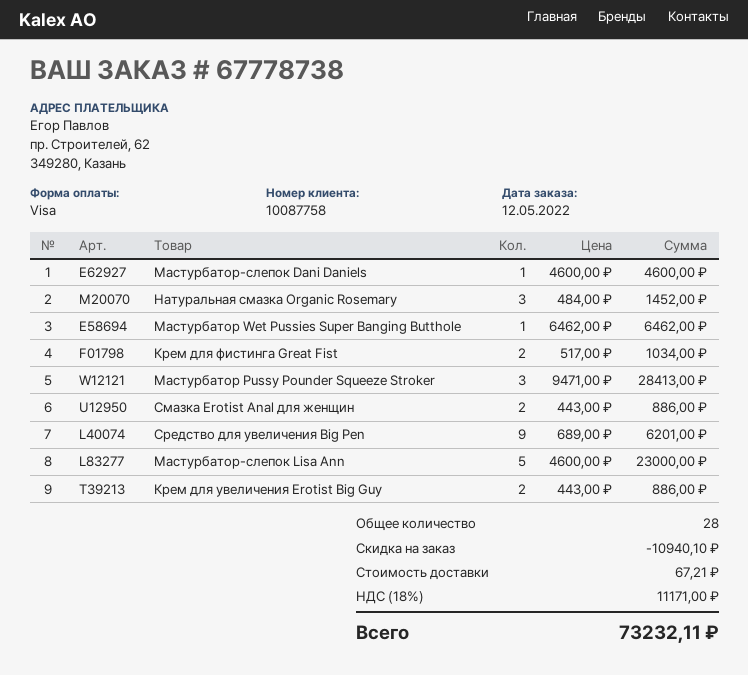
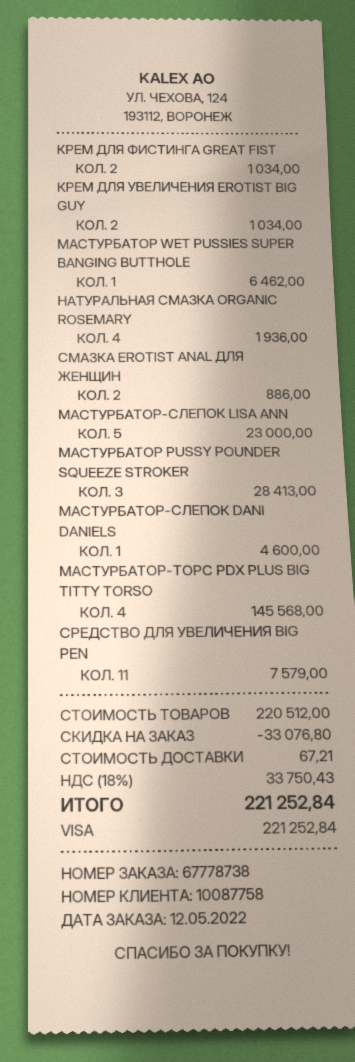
Натуральная смазка Organic Rosemary: 3 for 1452.00 -> 4 for 1936.00
Средство для увеличения Big Pen: 9 for 6201.00 -> 11 for 7579.00
Крем для увеличения Erotist Big Guy: 2 for 886.00 -> 2 for 1034.00
МАСТУРБАТОР-ТОРС PDX PLUS BIG TITTY TORSO: none -> 4 for 145568.00
discount: 10940.10 -> 33076.80
tax: 18% = 11171.00 -> 18% = 33750.43
total: 73232.11 -> 221252.84

